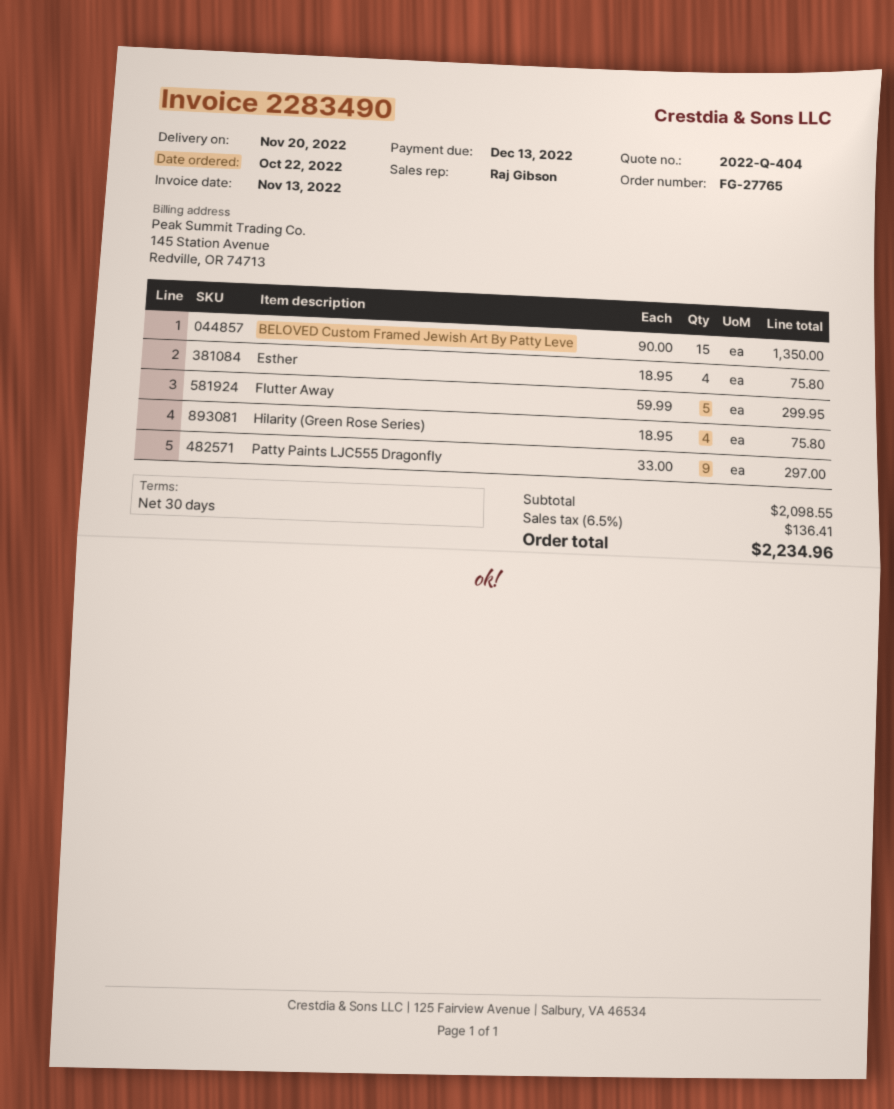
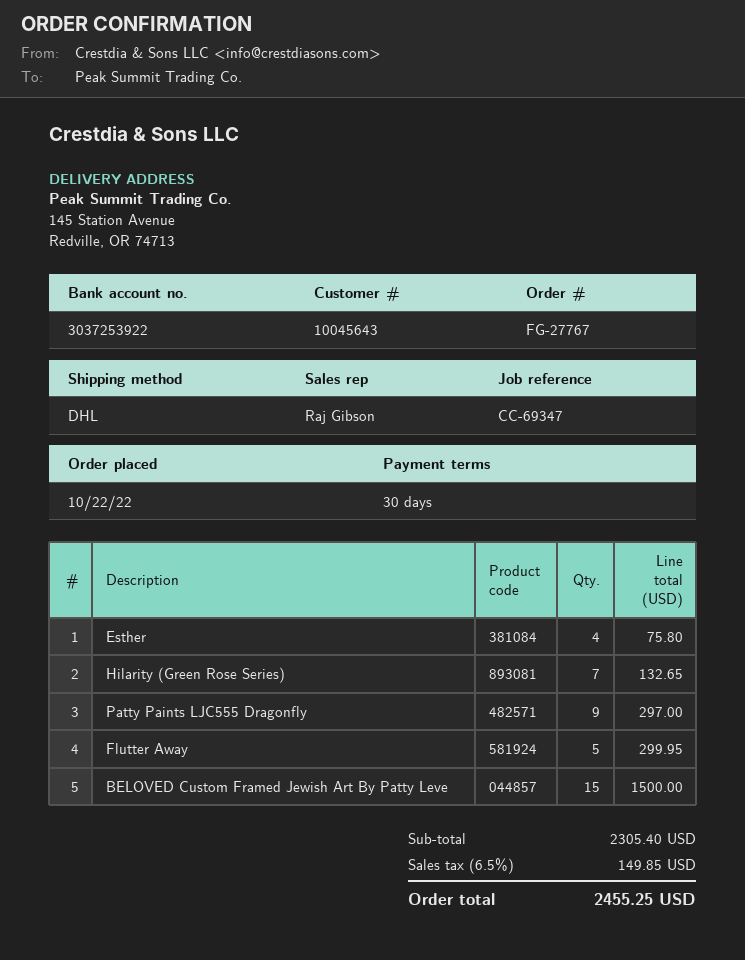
order number: FG-27765 -> FG-27767
BELOVED Custom Framed Jewish Art By Patty Leve: 15 for 1350.00 -> 15 for 1500.00
Hilarity (Green Rose Series): 4 for 75.80 -> 7 for 132.65
subtotal: 2098.55 -> 2305.40
tax: 6.5% = 136.41 -> 6.5% = 149.85
total: 2234.96 -> 2455.25

